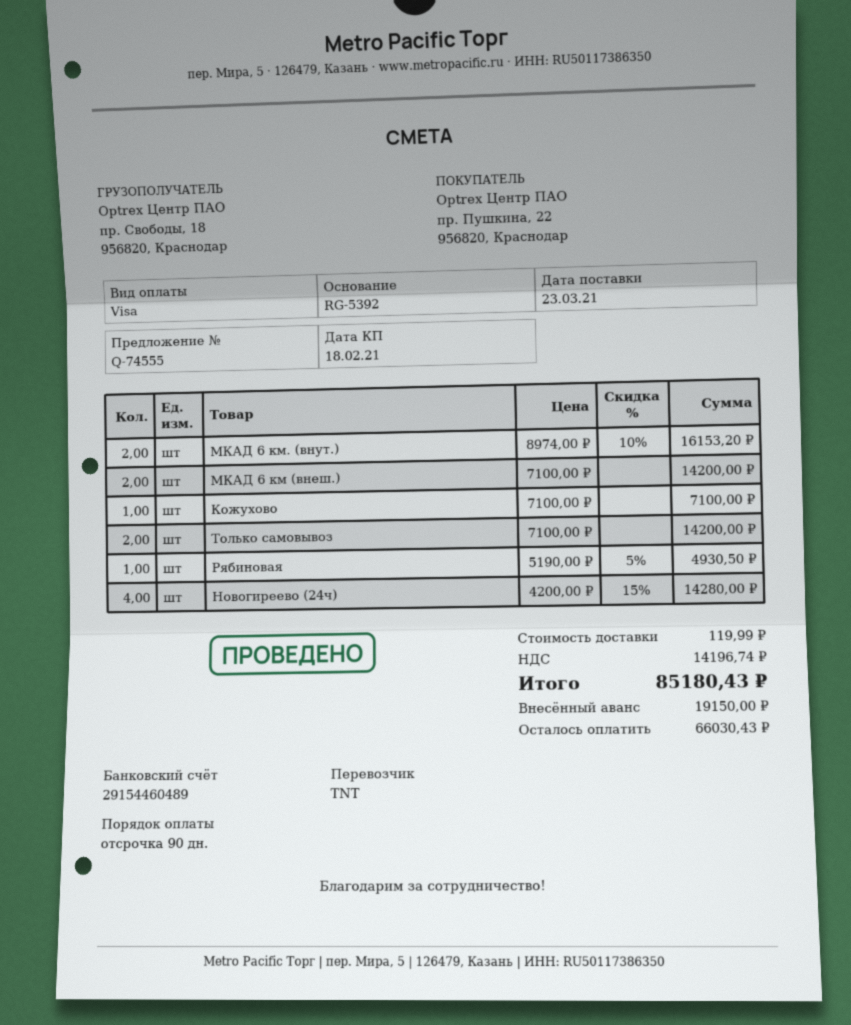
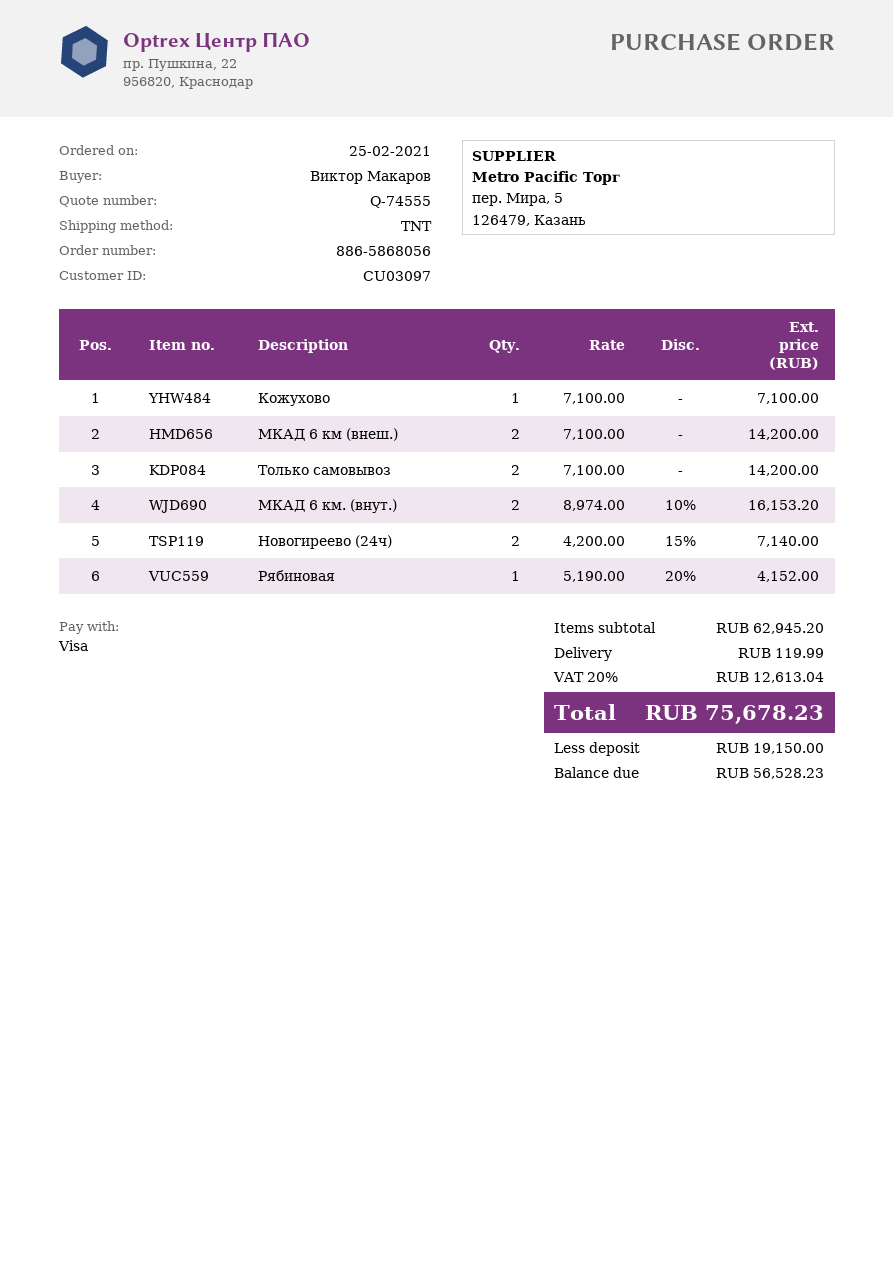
Рябиновая: 1 x 5190.00 - 5% = 4930.50 -> 1 x 5190.00 - 20% = 4152.00
Новогиреево (24ч): 4 x 4200.00 - 15% = 14280.00 -> 2 x 4200.00 - 15% = 7140.00
tax: 14196.74 -> 12613.04
total: 85180.43 -> 75678.23
balance: 66030.43 -> 56528.23

